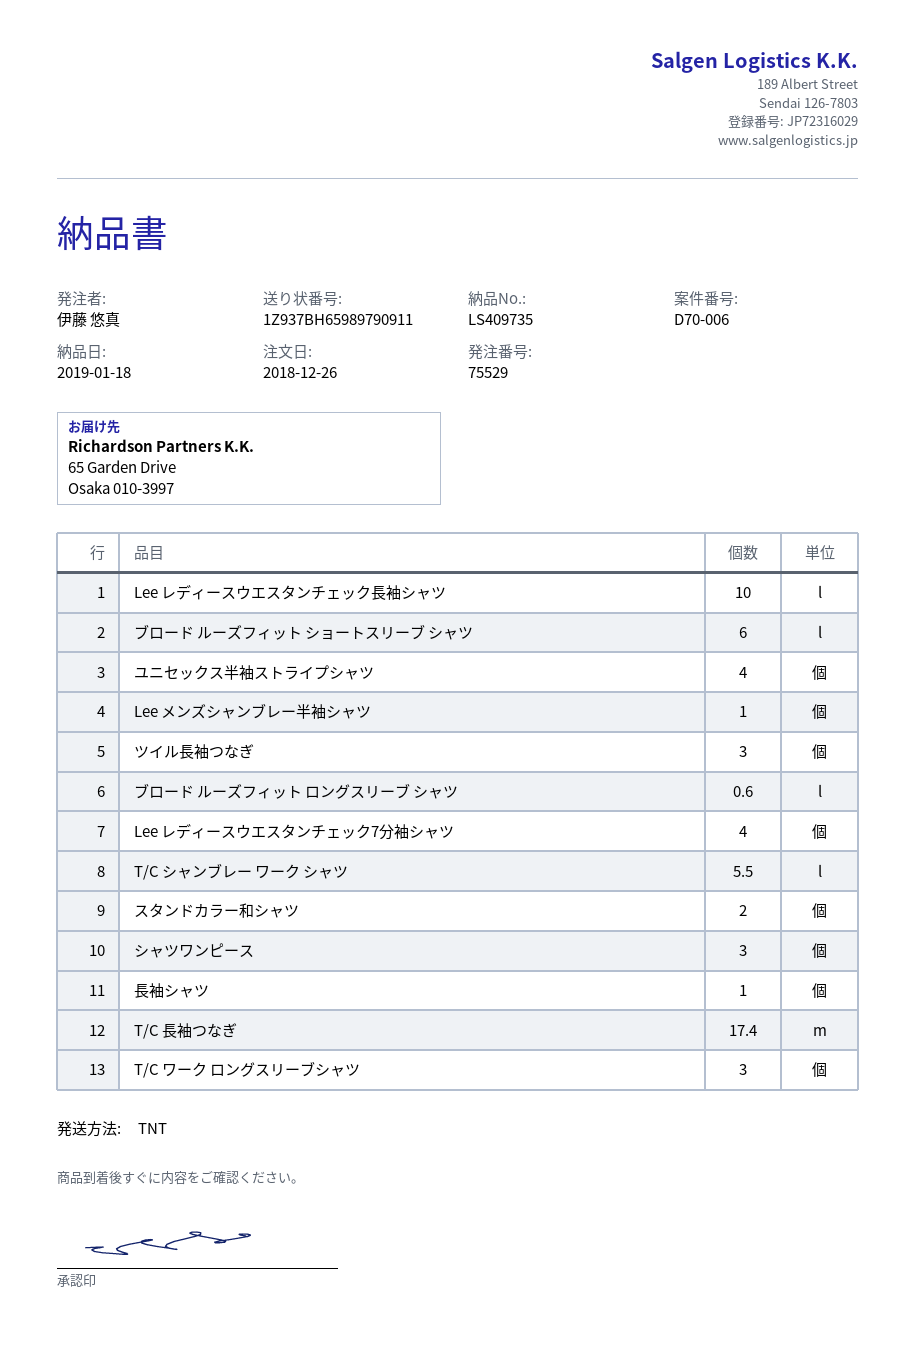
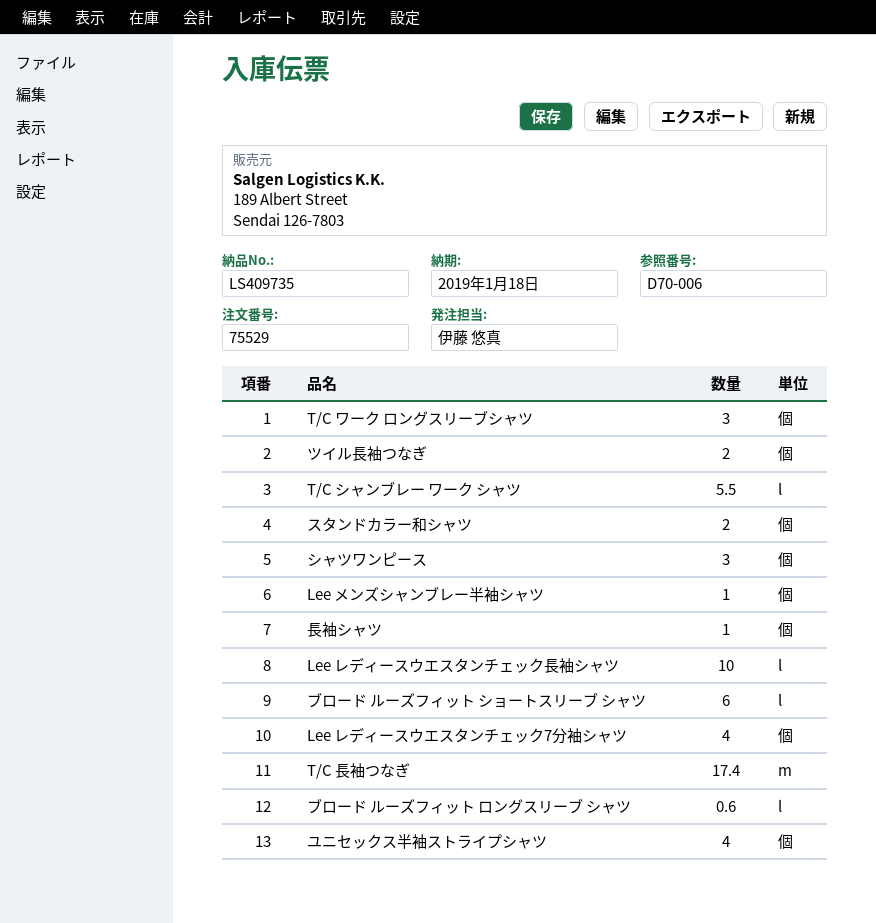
ツイル長袖つなぎ: 3 -> 2

